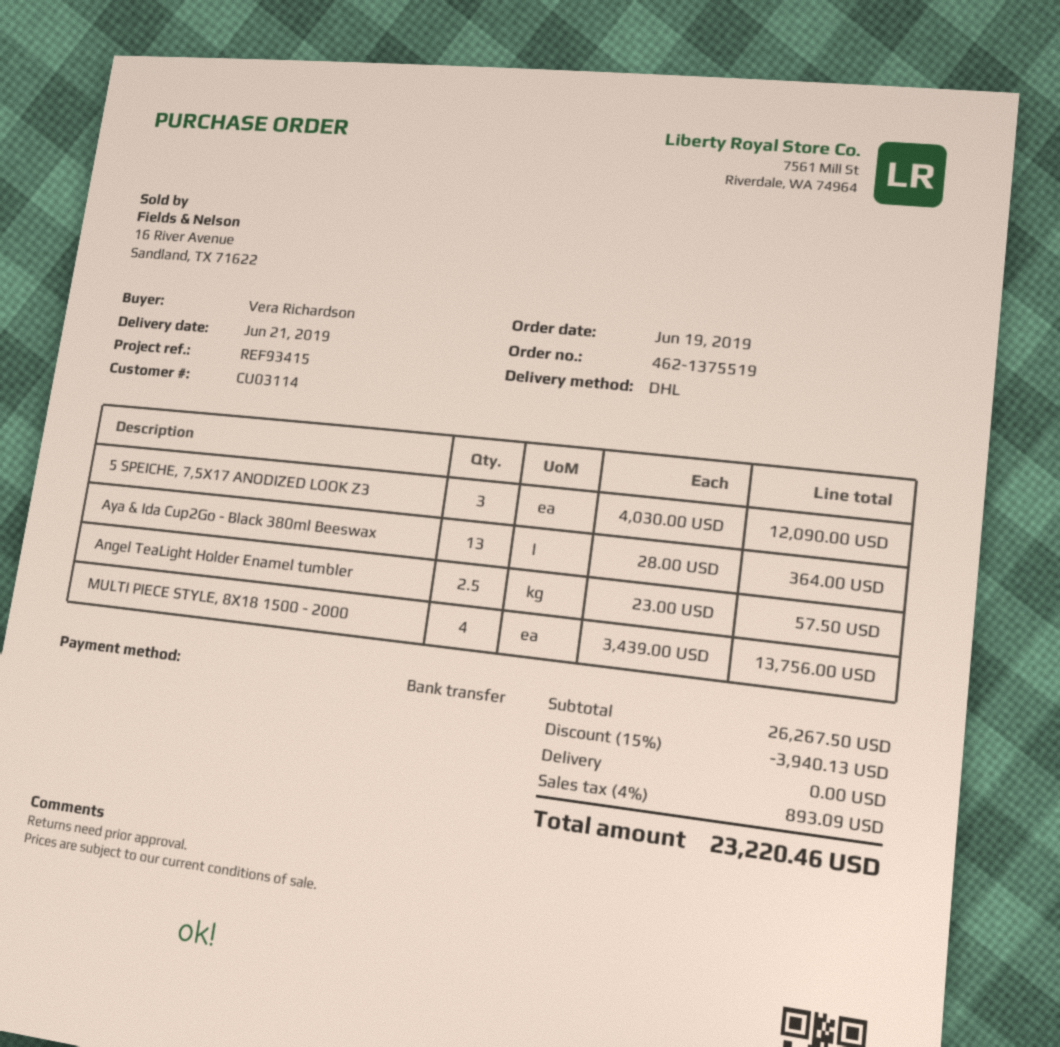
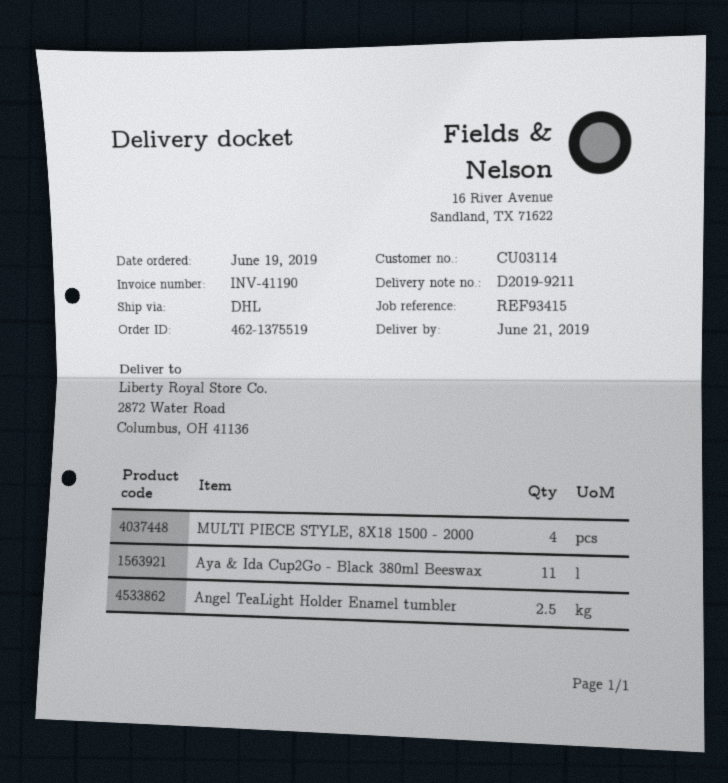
5 SPEICHE, 7,5X17 ANODIZED LOOK Z3: 3 -> none
Aya & Ida Cup2Go - Black 380ml Beeswax: 13 -> 11

